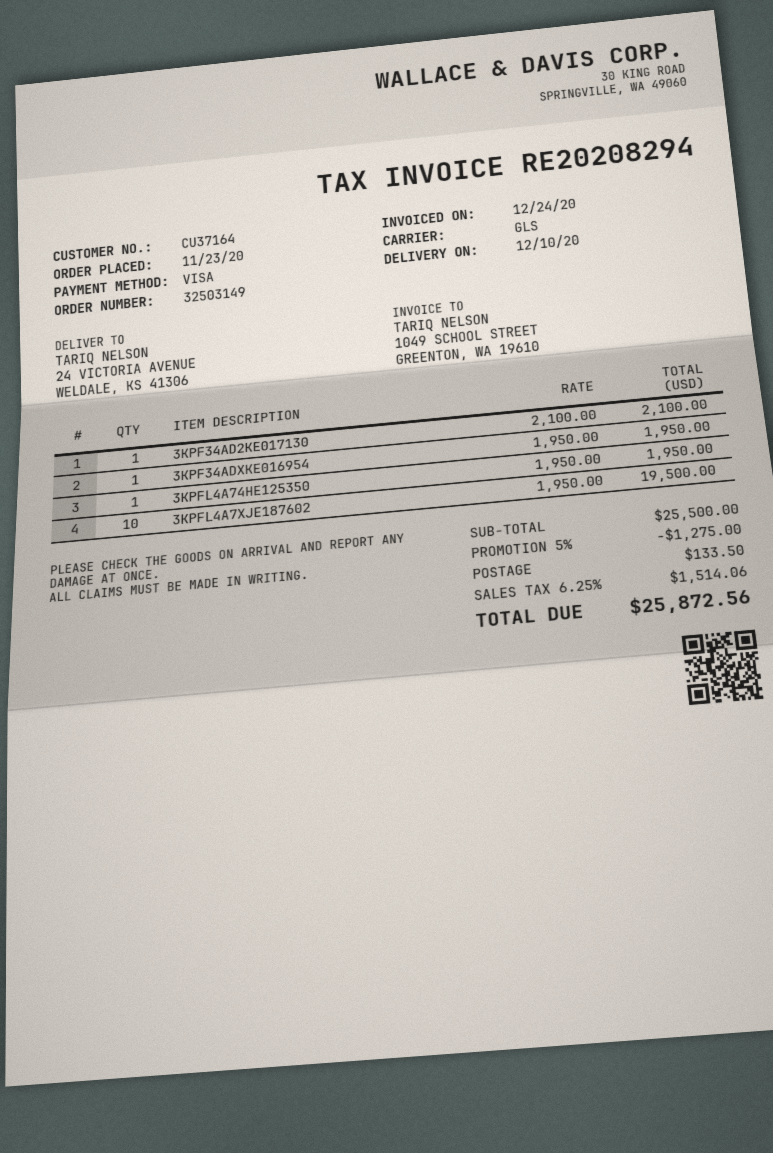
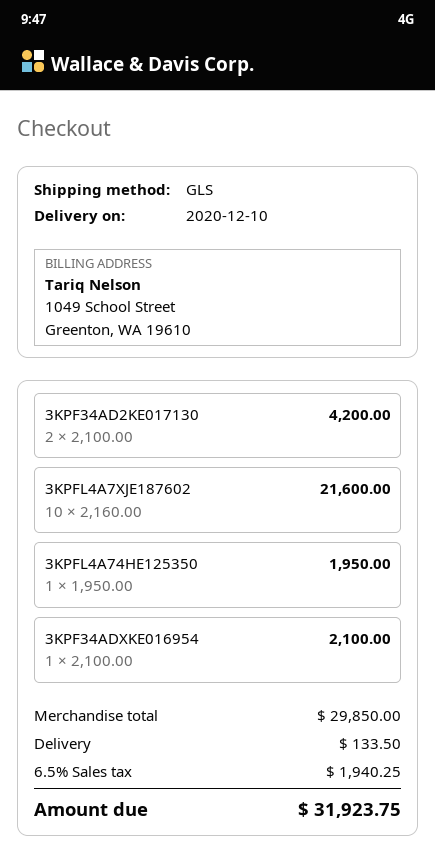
3KPF34AD2KE017130: 1 x 2100.00 = 2100.00 -> 2 x 2100.00 = 4200.00
3KPF34ADXKE016954: 1 x 1950.00 = 1950.00 -> 1 x 2100.00 = 2100.00
3KPFL4A7XJE187602: 10 x 1950.00 = 19500.00 -> 10 x 2160.00 = 21600.00
subtotal: 25500.00 -> 29850.00
discount: 5% = 1275.00 -> none
tax: 6.25% = 1514.06 -> 6.5% = 1940.25
total: 25872.56 -> 31923.75

